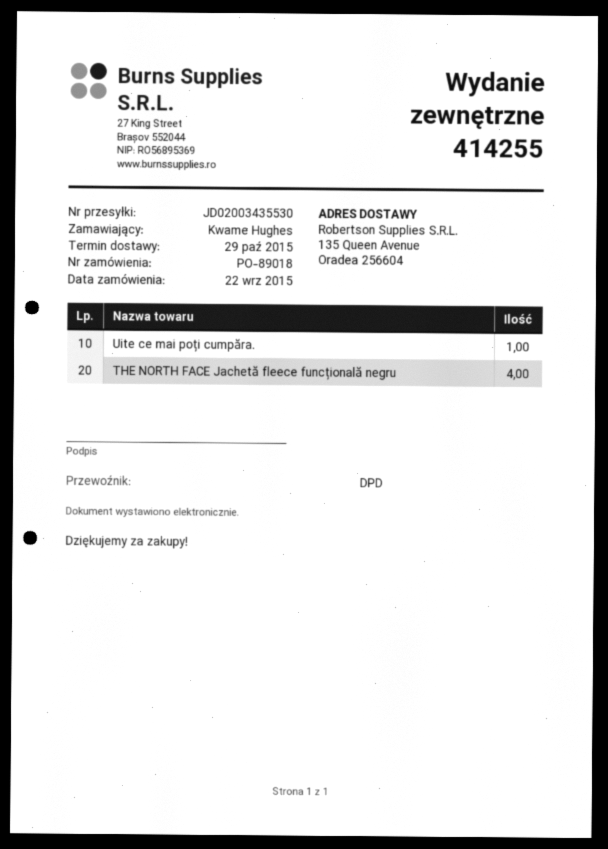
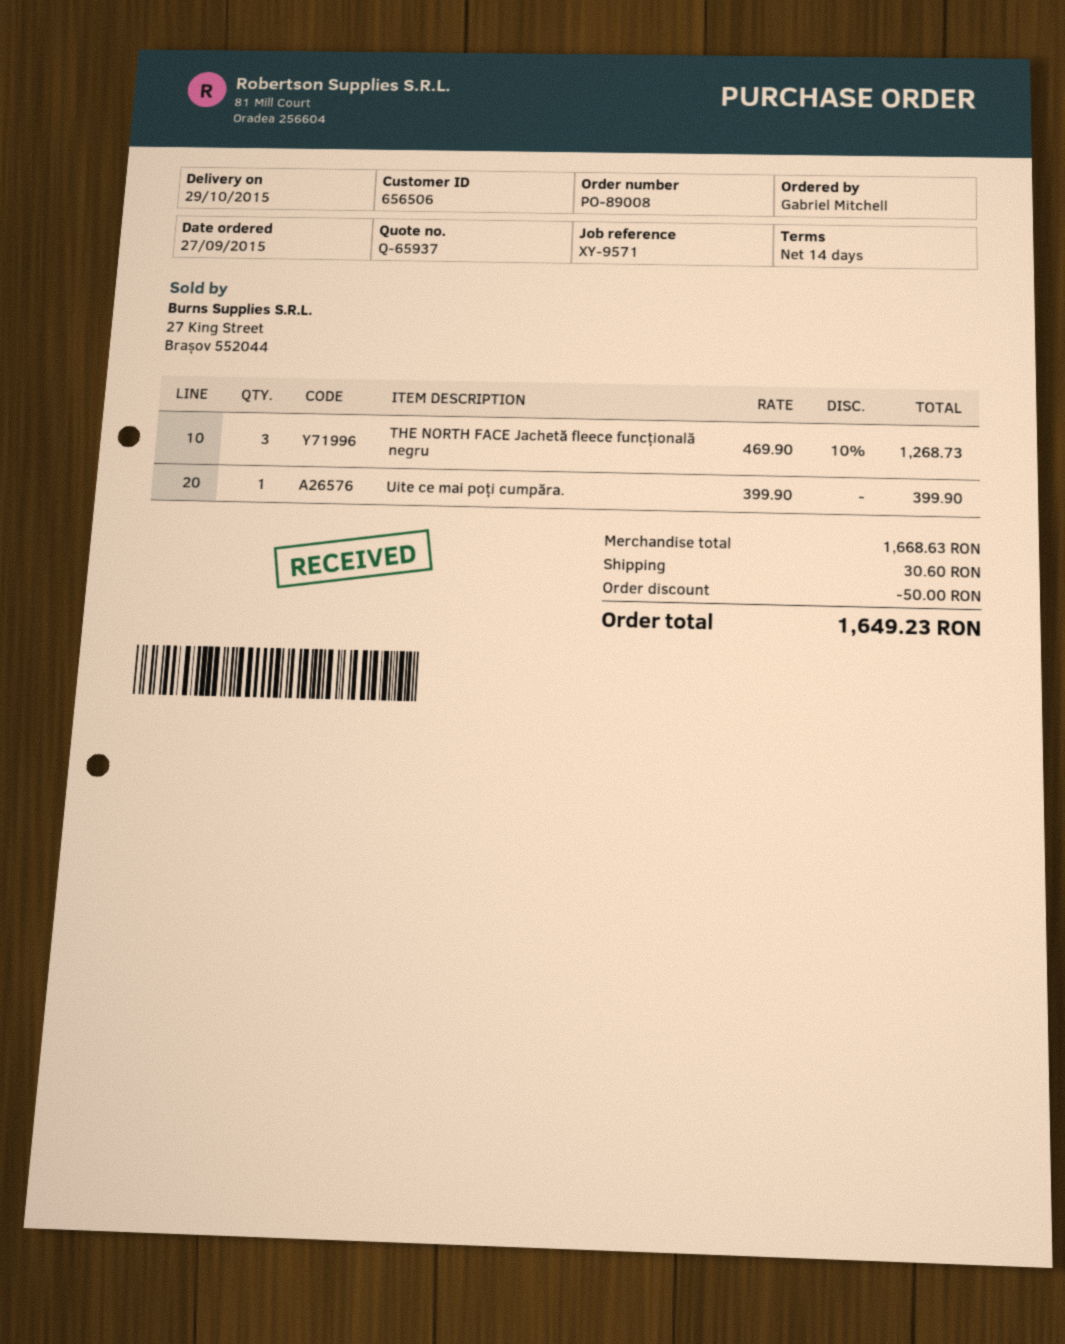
order number: PO-89018 -> PO-89008
order date: 2015-09-22 -> 2015-09-27
ordered by: Kwame Hughes -> Gabriel Mitchell
THE NORTH FACE Jachetă fleece funcțională negru: 4 -> 3

